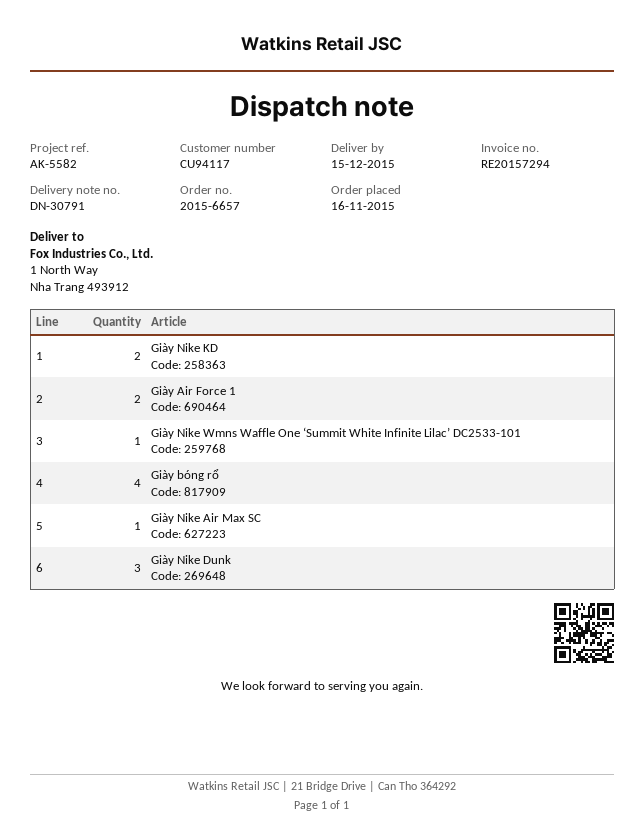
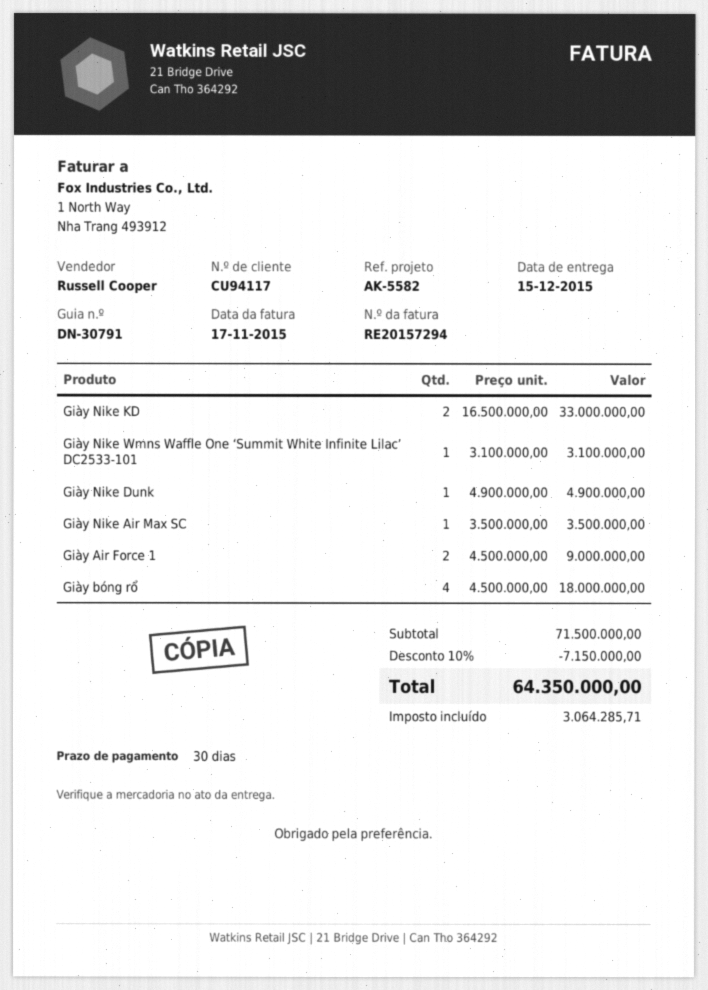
Giày Nike Dunk: 3 -> 1

